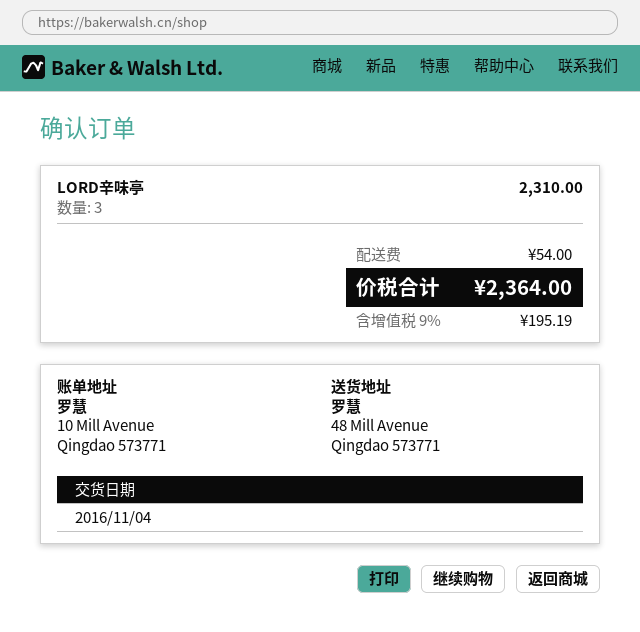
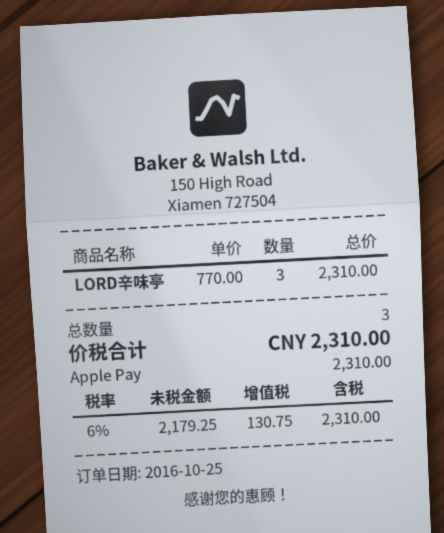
shipping: 54.00 -> none
tax: 9% = 195.19 -> 6% = 130.75
total: 2364.00 -> 2310.00

